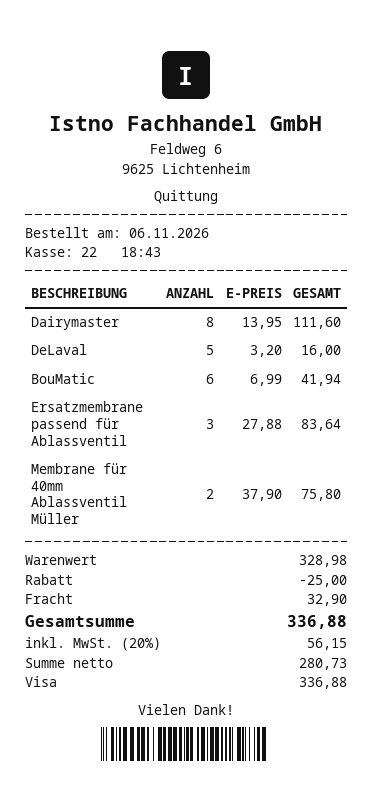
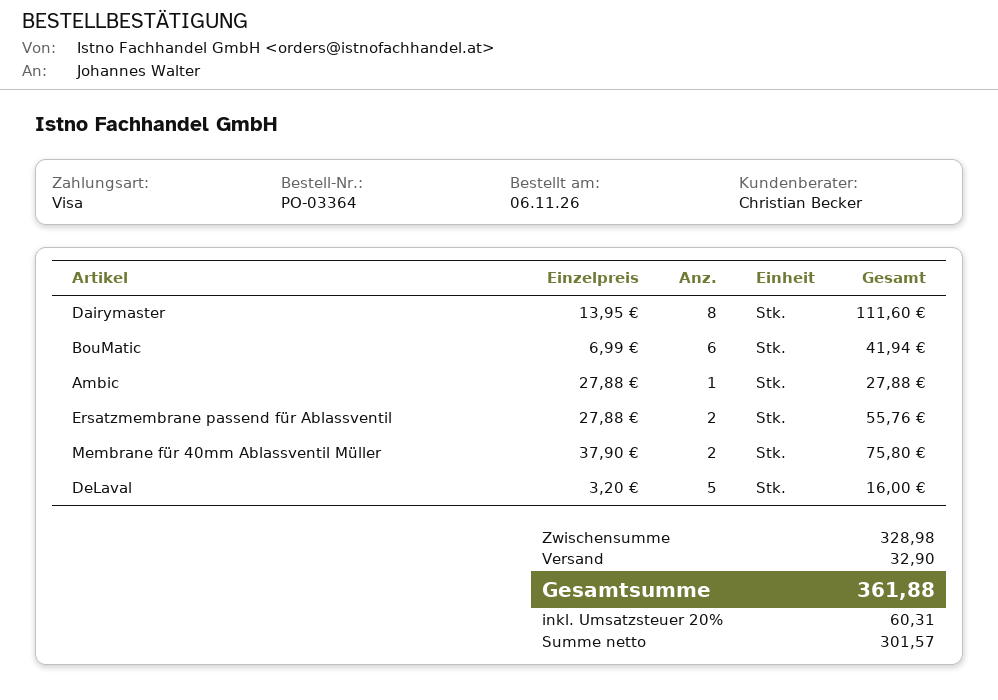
Ersatzmembrane passend für Ablassventil: 3 x 27.88 = 83.64 -> 2 x 27.88 = 55.76
Ambic: none -> 1 x 27.88 = 27.88
discount: 25.00 -> none
net: 280.73 -> 301.57
tax: 20% = 56.15 -> 20% = 60.31
total: 336.88 -> 361.88

